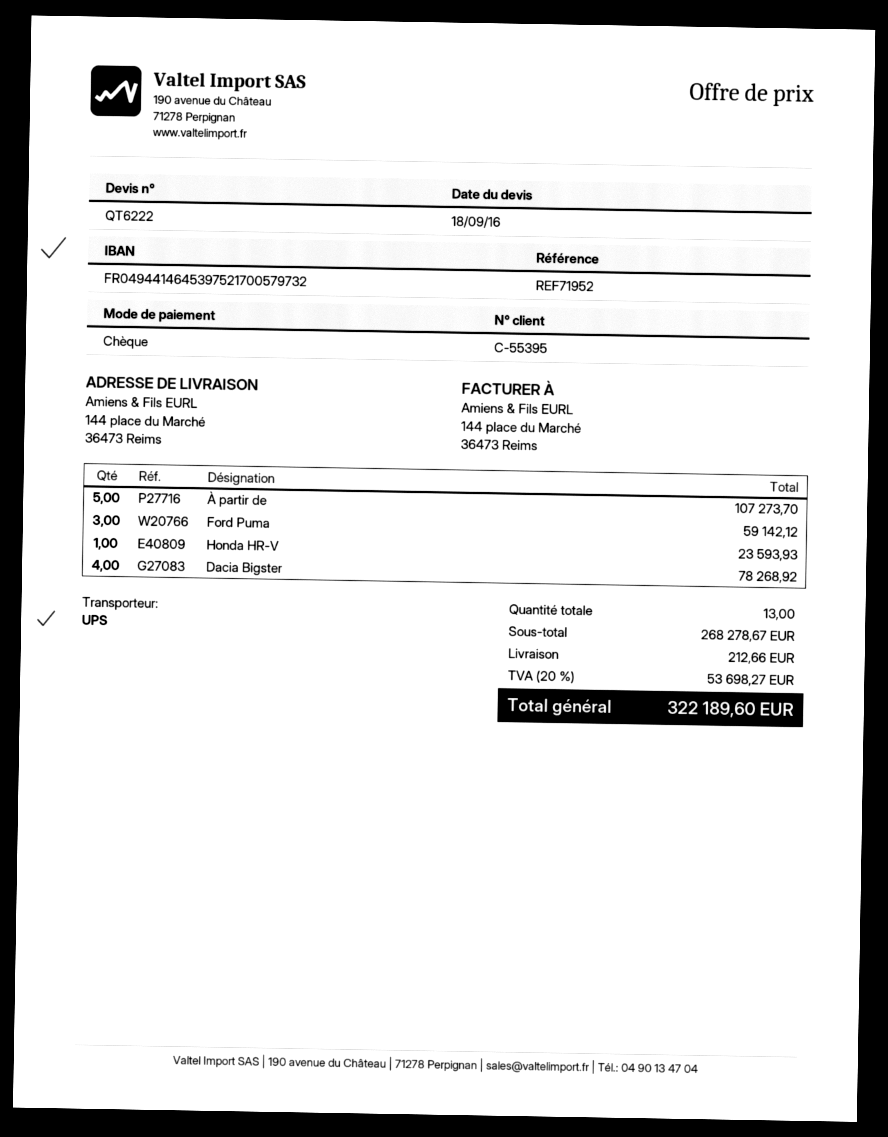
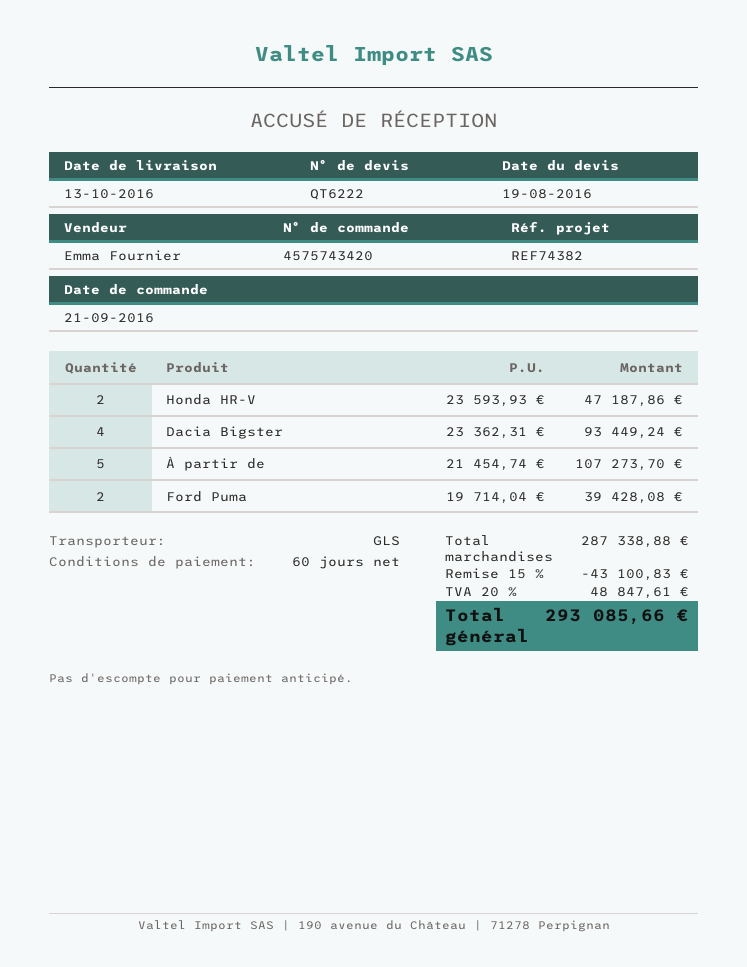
quote date: 2016-09-18 -> 2016-08-19
reference: REF71952 -> REF74382
shipping method: UPS -> GLS
Ford Puma: 3 for 59142.12 -> 2 for 39428.08
Honda HR-V: 1 for 23593.93 -> 2 for 47187.86
Dacia Bigster: 4 for 78268.92 -> 4 for 93449.24
subtotal: 268278.67 -> 287338.88
discount: none -> 15% = 43100.83
shipping: 212.66 -> none
tax: 20% = 53698.27 -> 20% = 48847.61
total: 322189.60 -> 293085.66

